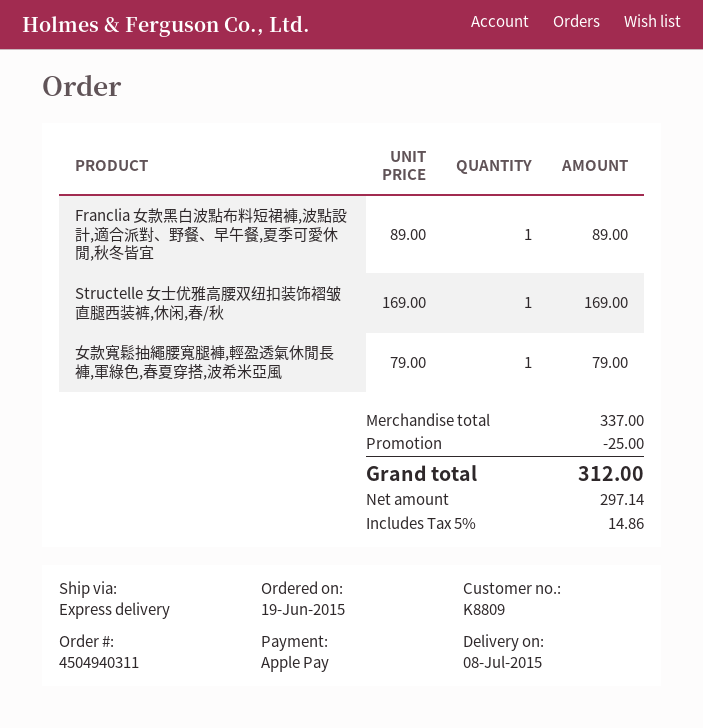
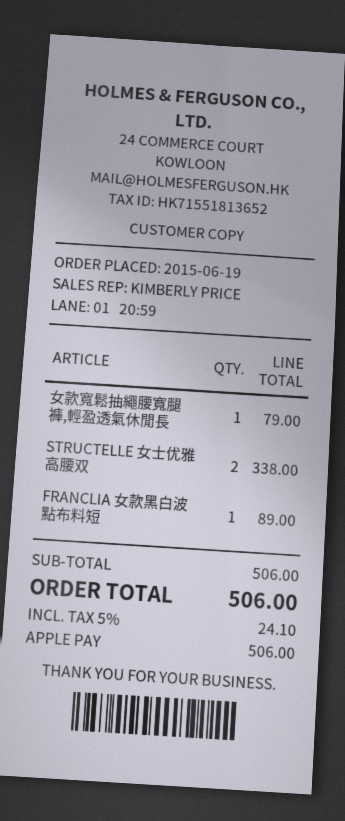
Structelle 女士优雅高腰双纽扣装饰褶皱直腿西装裤,休闲,春/秋: 1 for 169.00 -> 2 for 338.00
subtotal: 337.00 -> 506.00
discount: 25.00 -> none
tax: 5% = 14.86 -> 5% = 24.10
total: 312.00 -> 506.00

